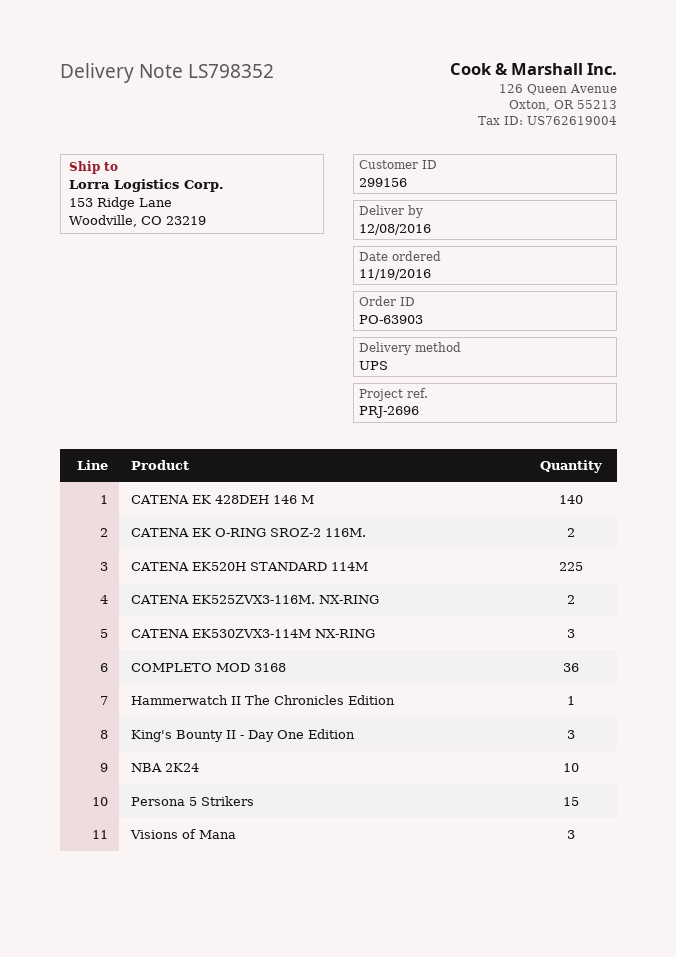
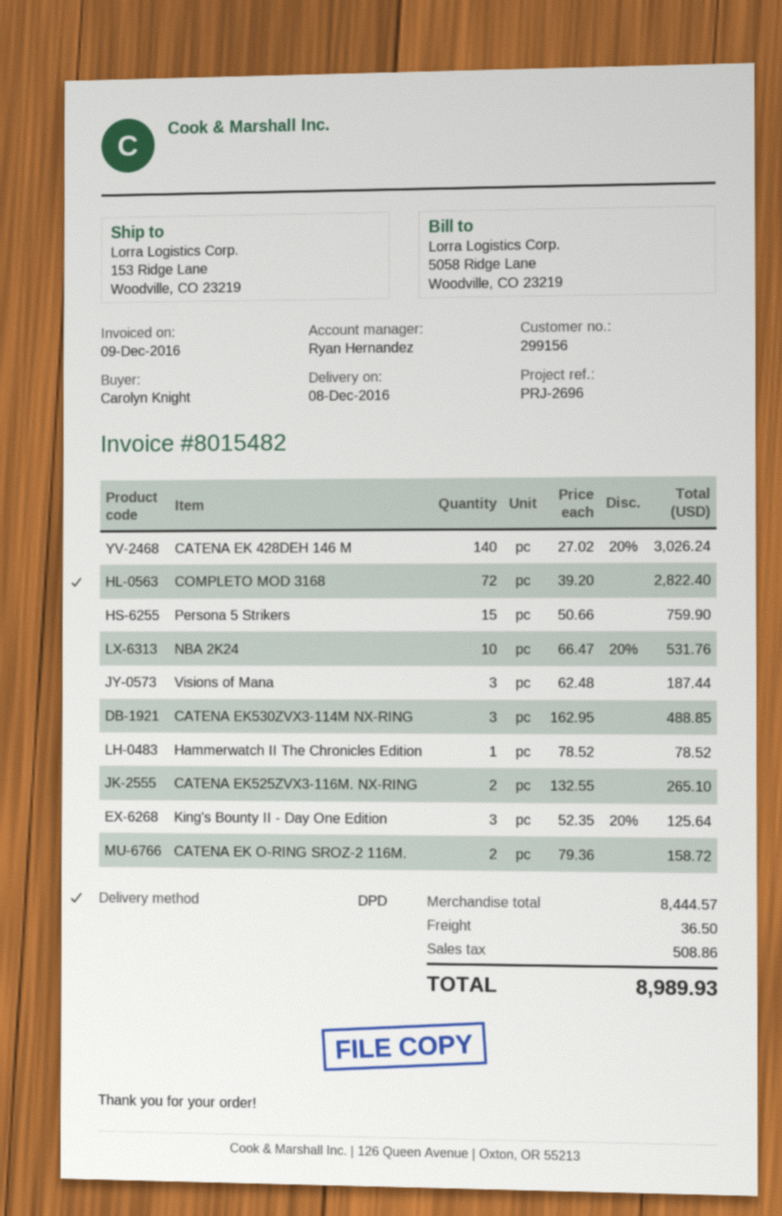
shipping method: UPS -> DPD
CATENA EK520H STANDARD 114M: 225 -> none
COMPLETO MOD 3168: 36 -> 72

